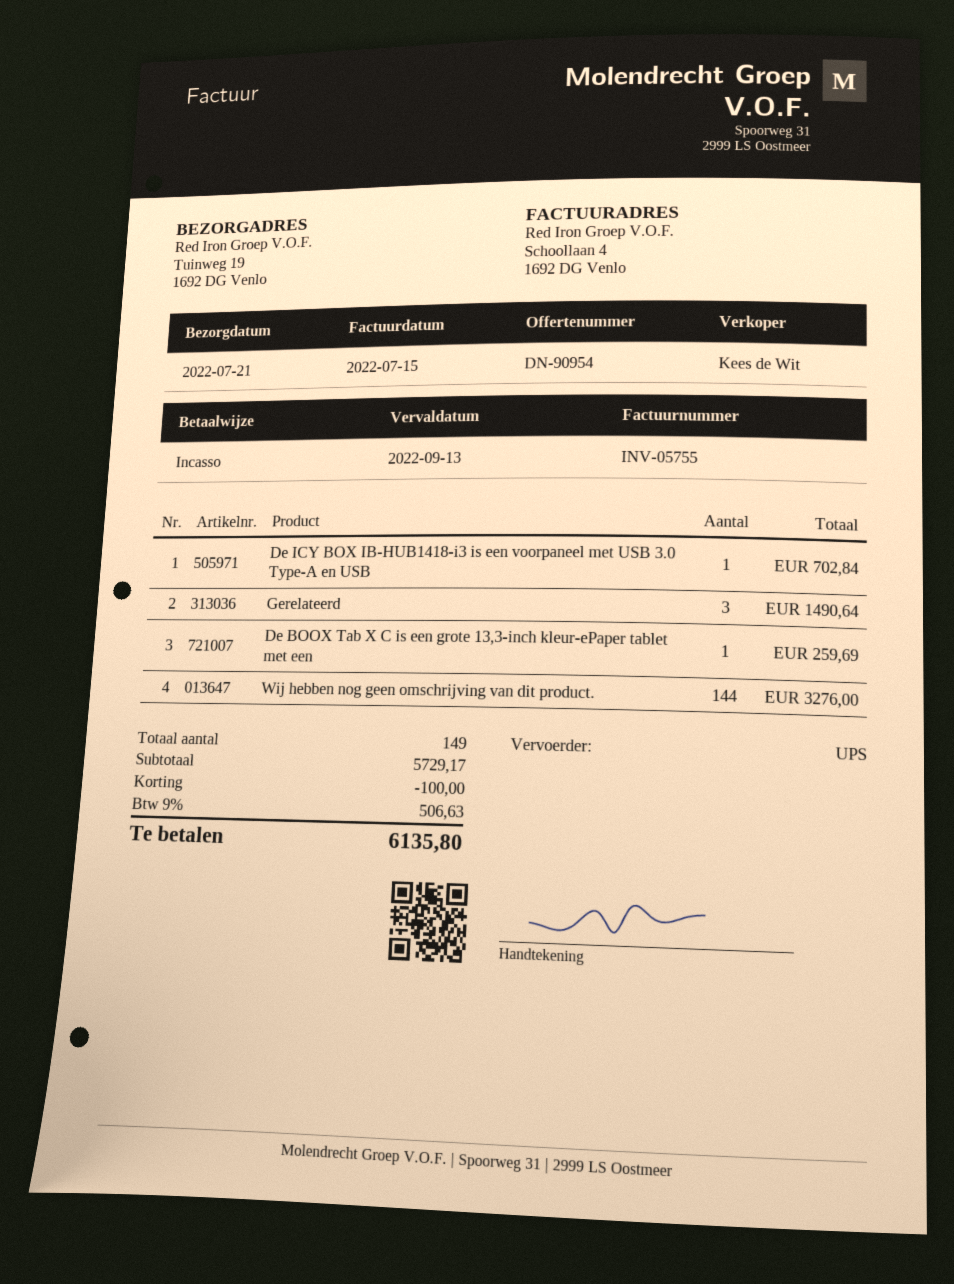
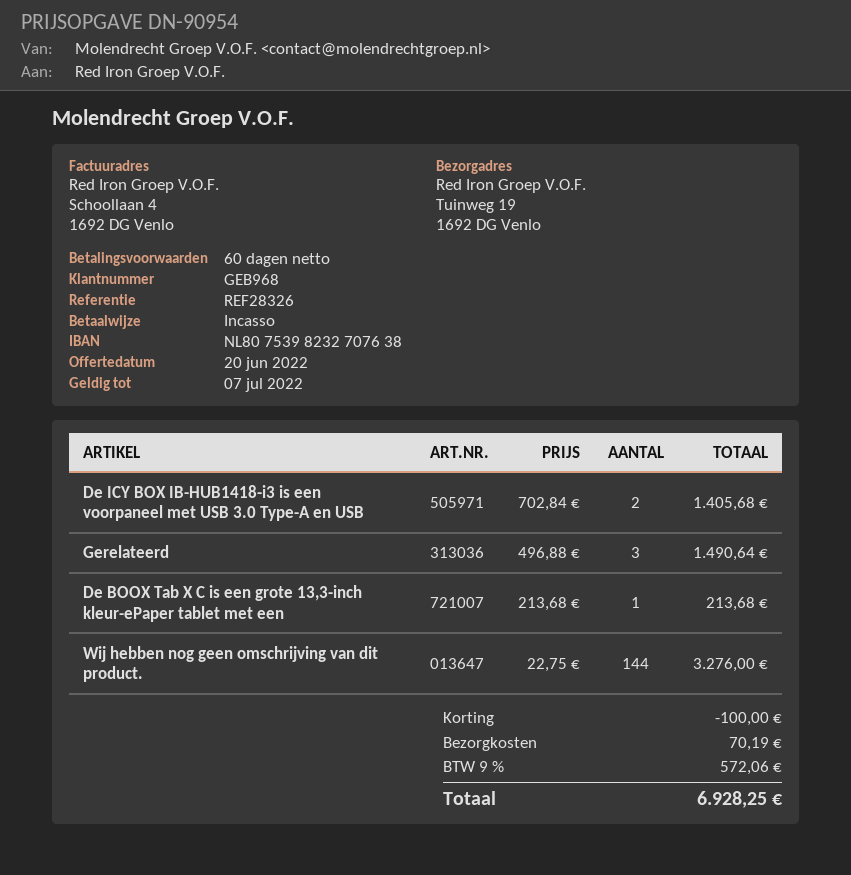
De ICY BOX IB-HUB1418-i3 is een voorpaneel met USB 3.0 Type-A en USB: 1 for 702.84 -> 2 for 1405.68
De BOOX Tab X C is een grote 13,3-inch kleur-ePaper tablet met een: 1 for 259.69 -> 1 for 213.68
shipping: none -> 70.19
tax: 9% = 506.63 -> 9% = 572.06
total: 6135.80 -> 6928.25

